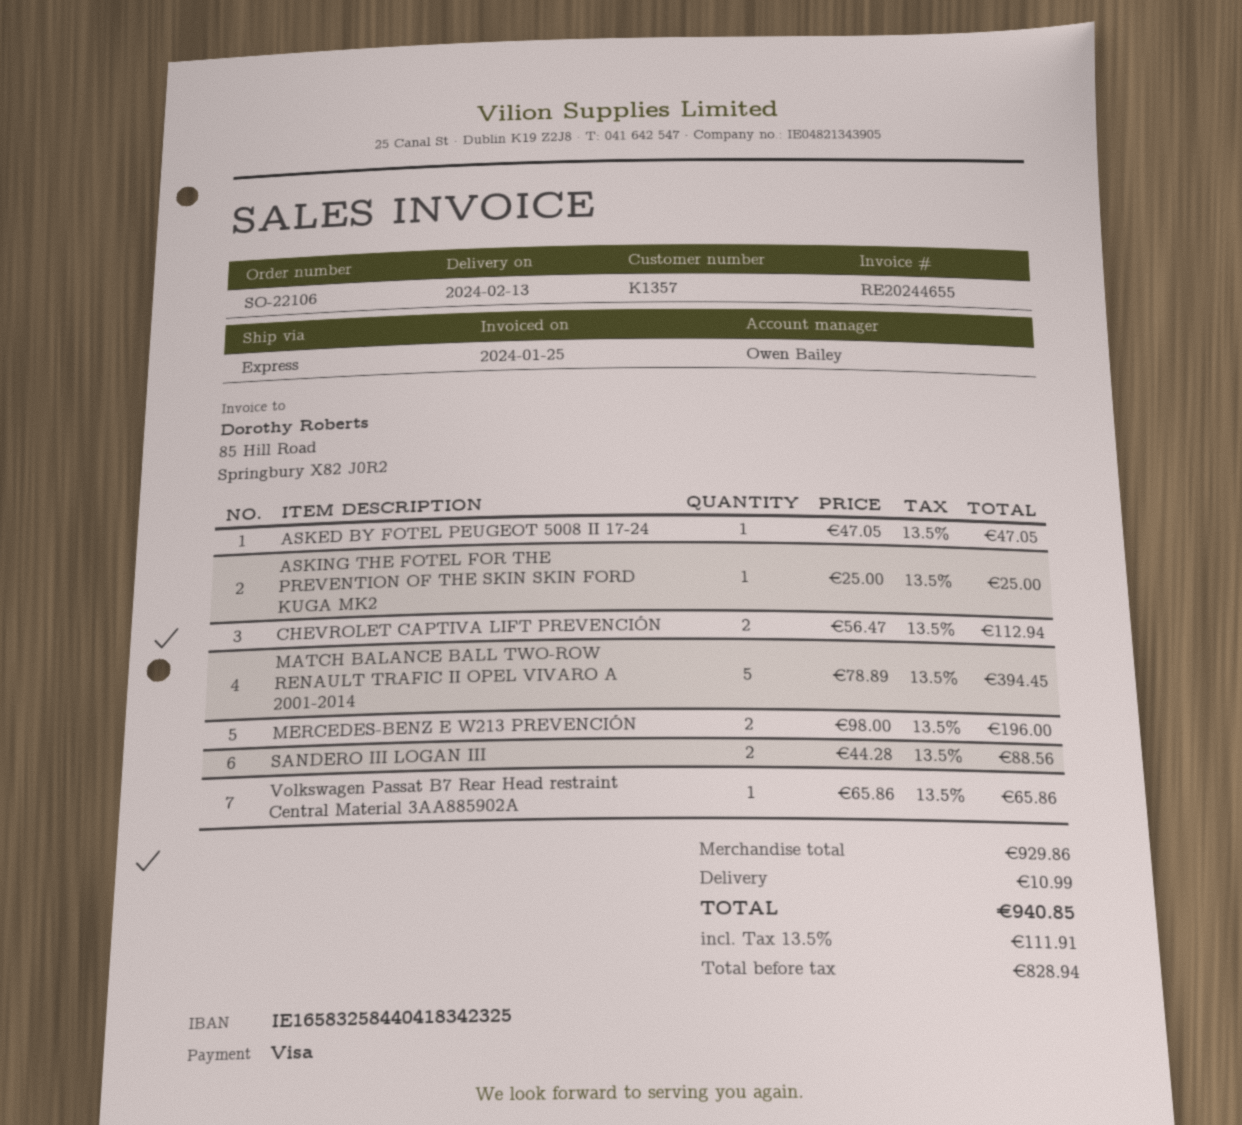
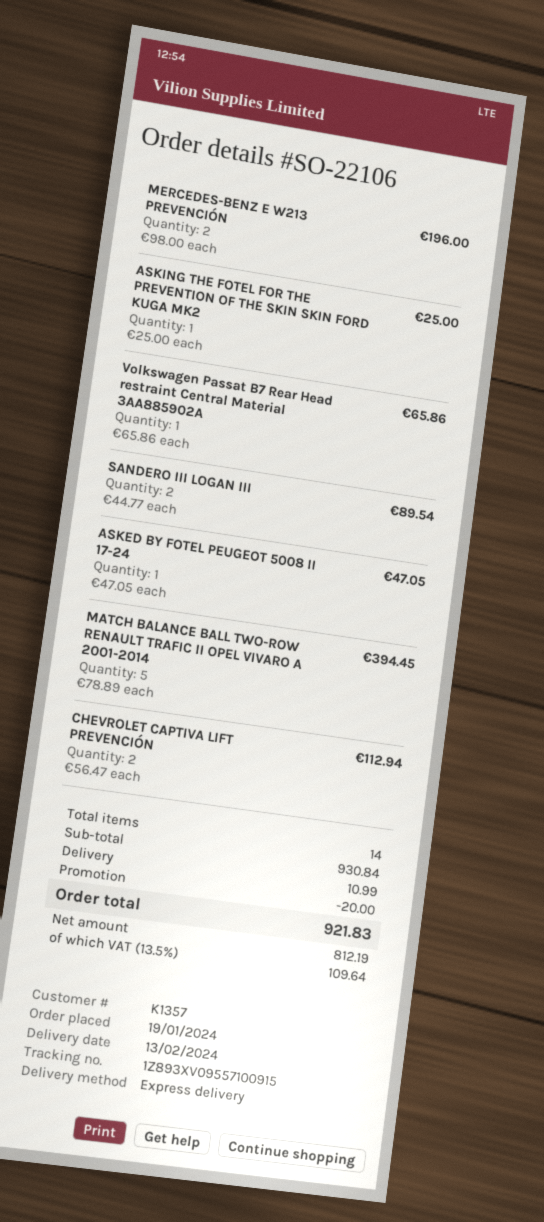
SANDERO III LOGAN III: 2 x 44.28 = 88.56 -> 2 x 44.77 = 89.54
subtotal: 929.86 -> 930.84
discount: none -> 20.00
net: 828.94 -> 812.19
tax: 13.5% = 111.91 -> 13.5% = 109.64
total: 940.85 -> 921.83

